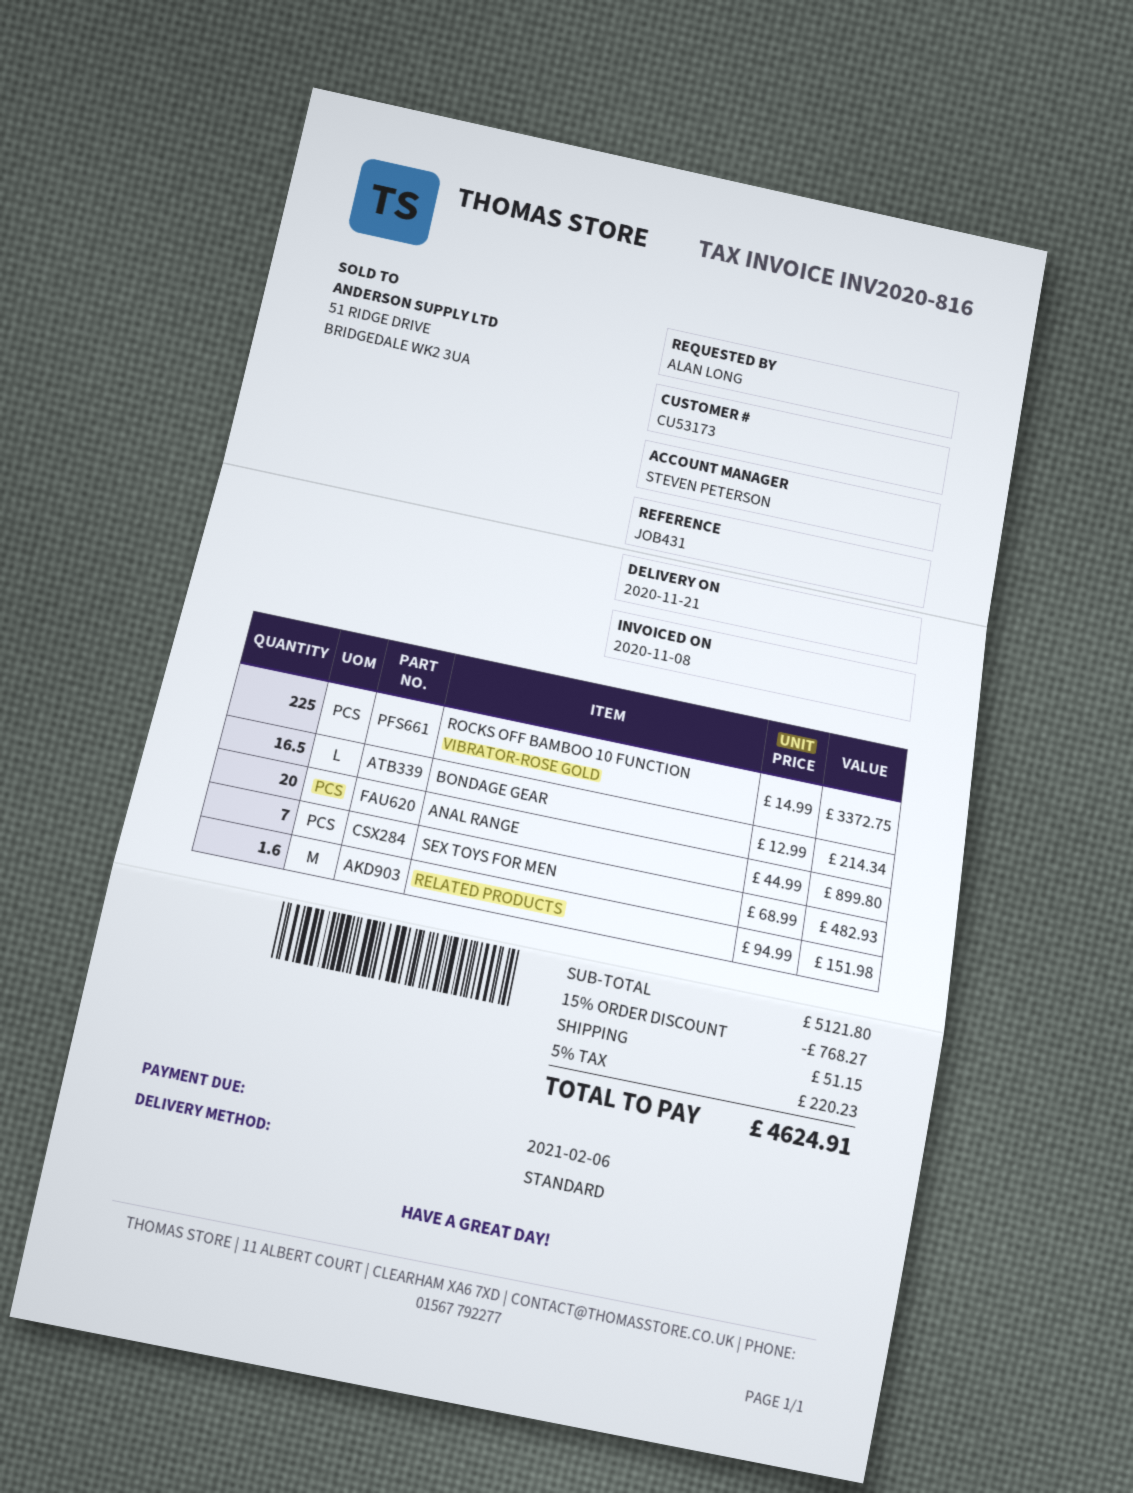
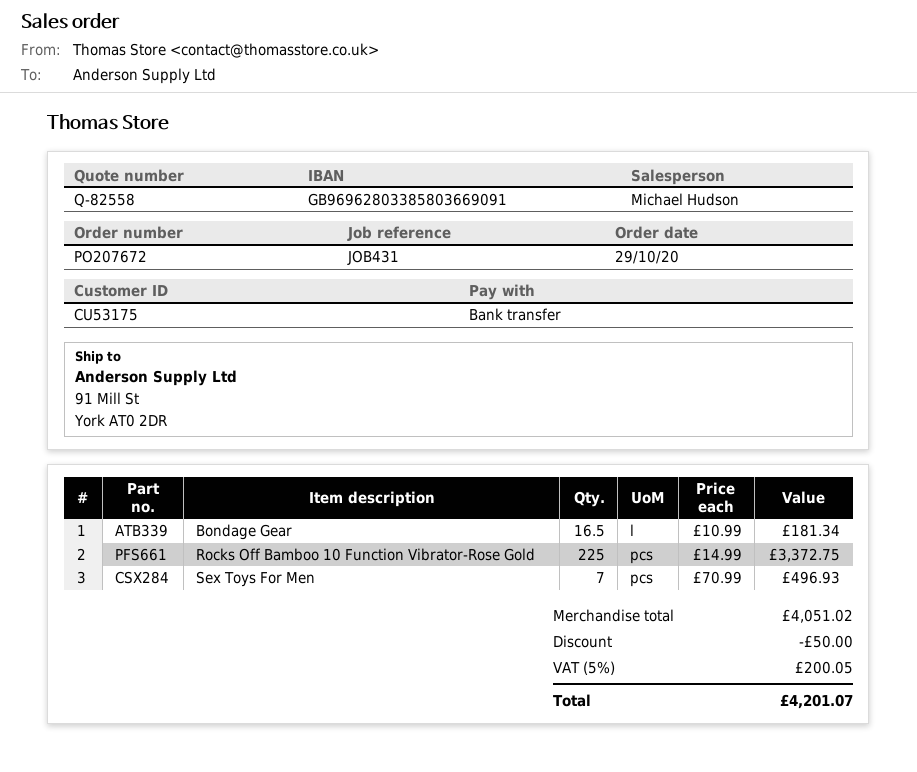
customer number: CU53173 -> CU53175
sales rep: STEVEN PETERSON -> Michael Hudson
BONDAGE GEAR: 16.5 x 12.99 = 214.34 -> 16.5 x 10.99 = 181.34
ANAL RANGE: 20 x 44.99 = 899.80 -> none
SEX TOYS FOR MEN: 7 x 68.99 = 482.93 -> 7 x 70.99 = 496.93
RELATED PRODUCTS: 1.6 x 94.99 = 151.98 -> none
subtotal: 5121.80 -> 4051.02
discount: 768.27 -> 50.00
shipping: 51.15 -> none
tax: 5% = 220.23 -> 5% = 200.05
total: 4624.91 -> 4201.07

